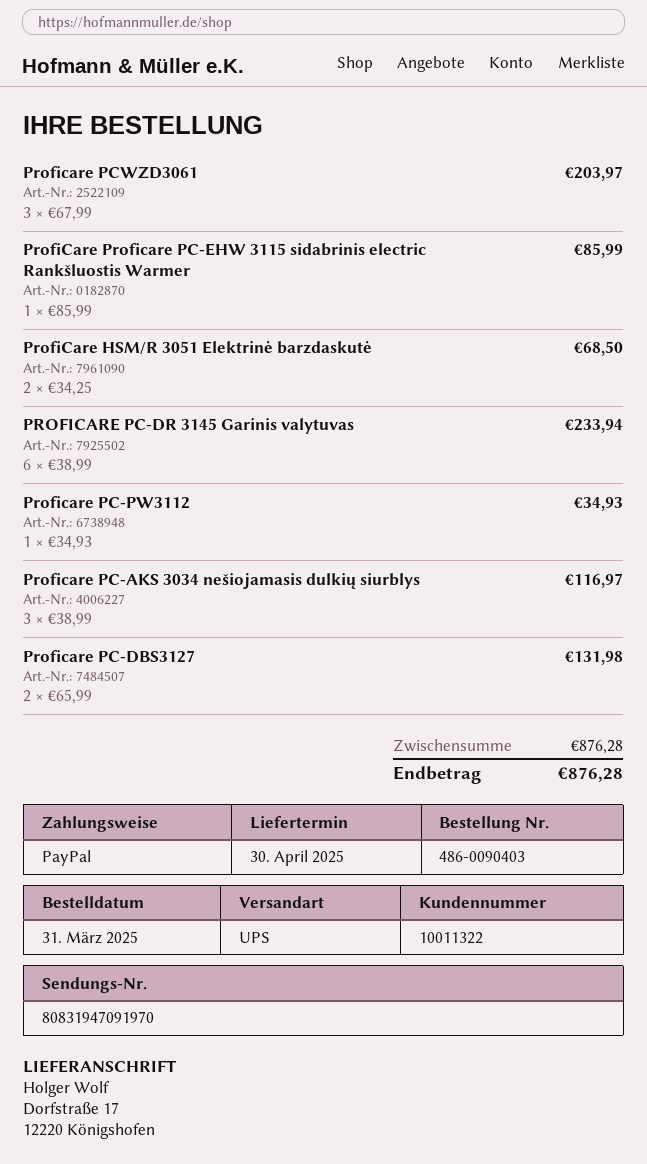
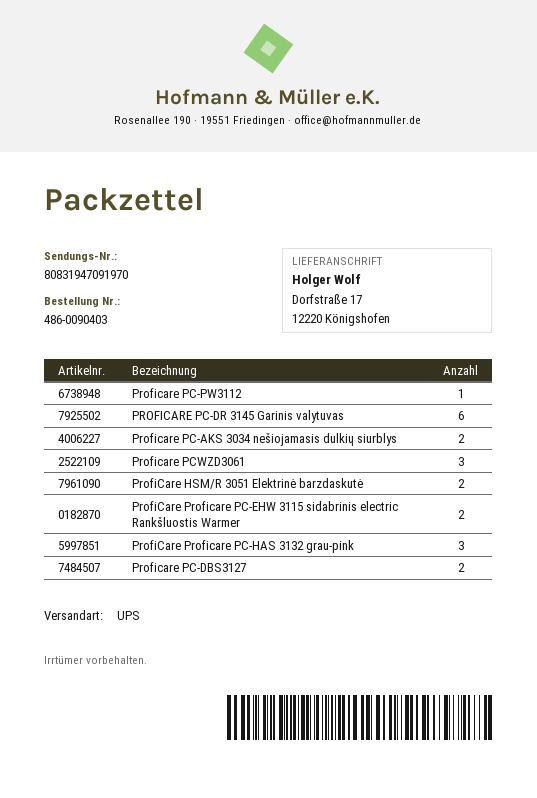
ProfiCare Proficare PC-EHW 3115 sidabrinis electric Rankšluostis Warmer: 1 -> 2
Proficare PC-AKS 3034 nešiojamasis dulkių siurblys: 3 -> 2
ProfiCare Proficare PC-HAS 3132 grau-pink: none -> 3

